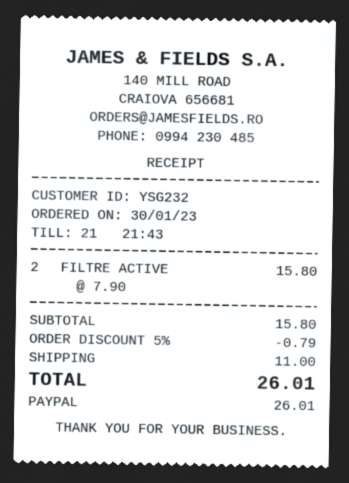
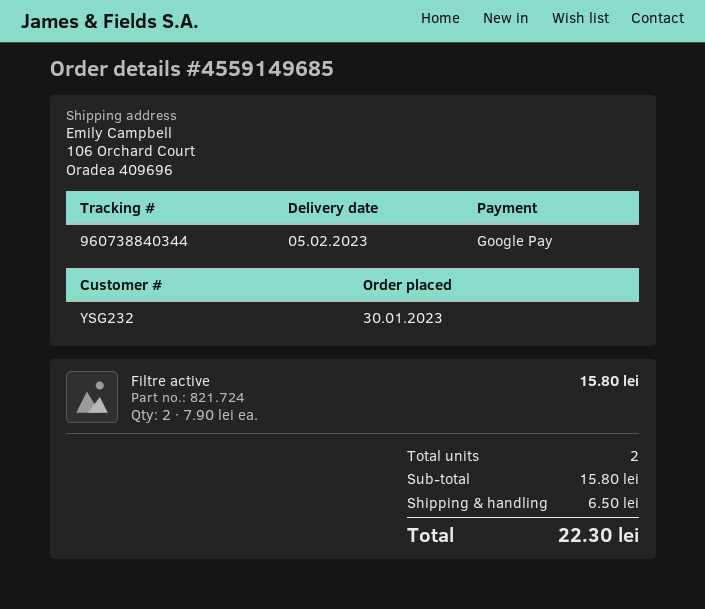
payment method: PayPal -> Google Pay
discount: 5% = 0.79 -> none
shipping: 11.00 -> 6.50
total: 26.01 -> 22.30

